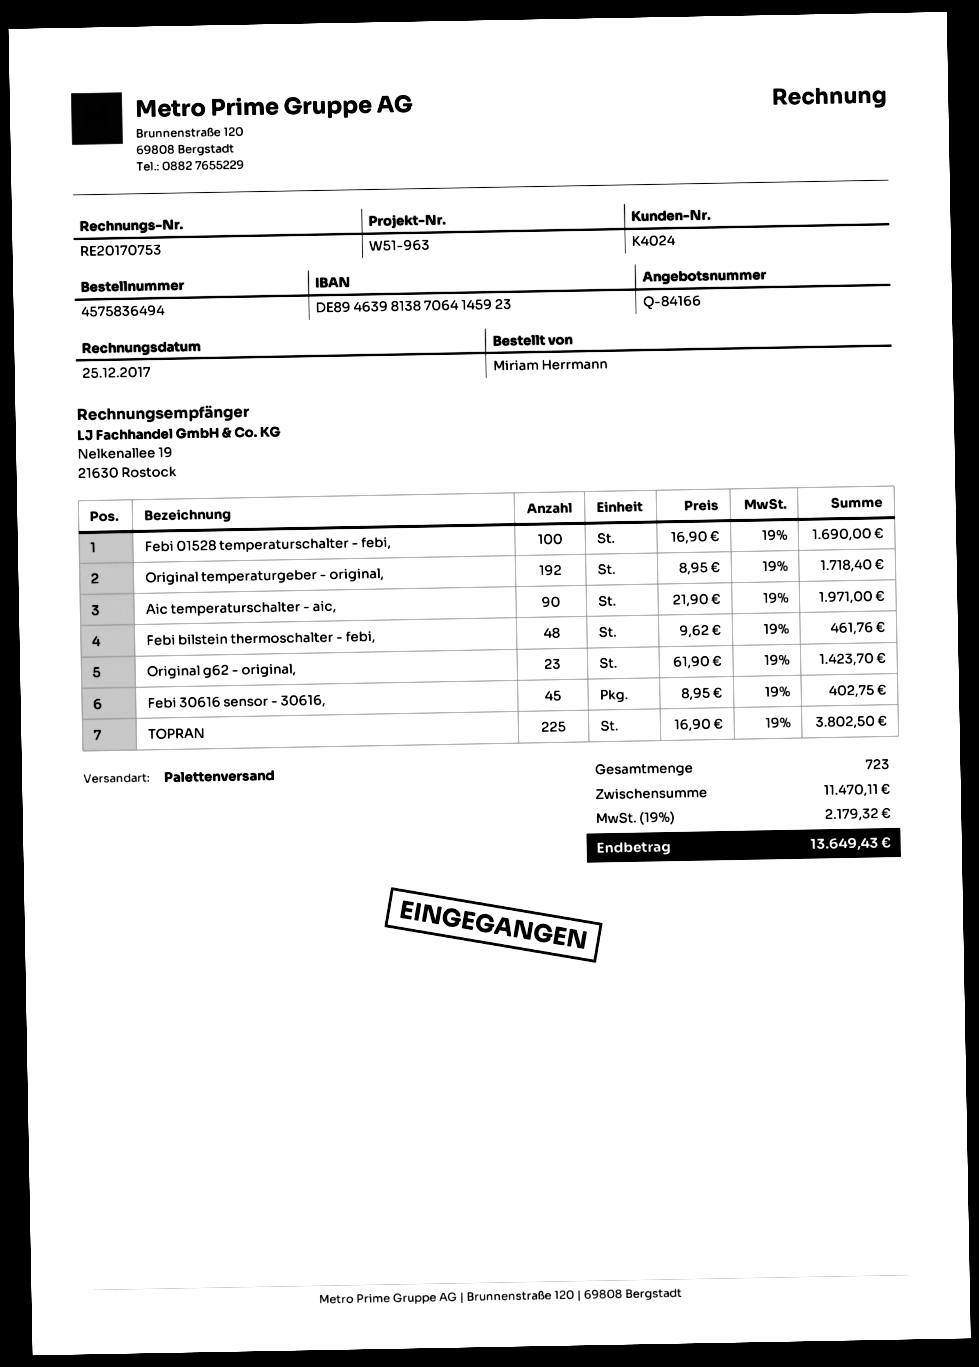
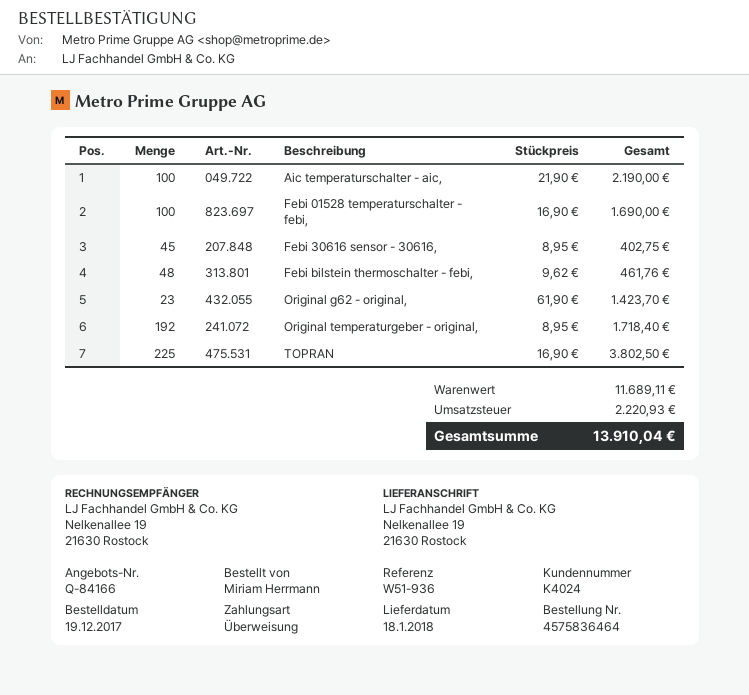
order number: 4575836494 -> 4575836464
reference: W51-963 -> W51-936
Aic temperaturschalter - aic,: 90 x 21.90 = 1971.00 -> 100 x 21.90 = 2190.00
subtotal: 11470.11 -> 11689.11
tax: 2179.32 -> 2220.93
total: 13649.43 -> 13910.04

